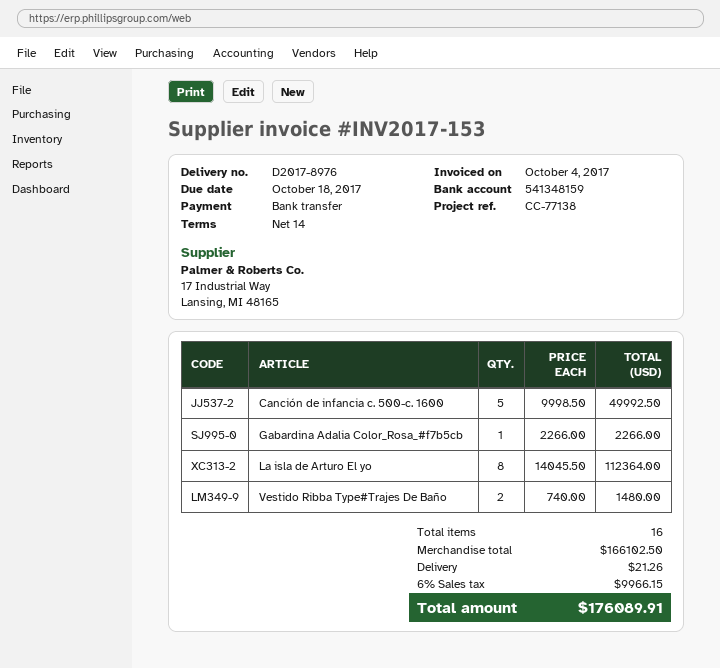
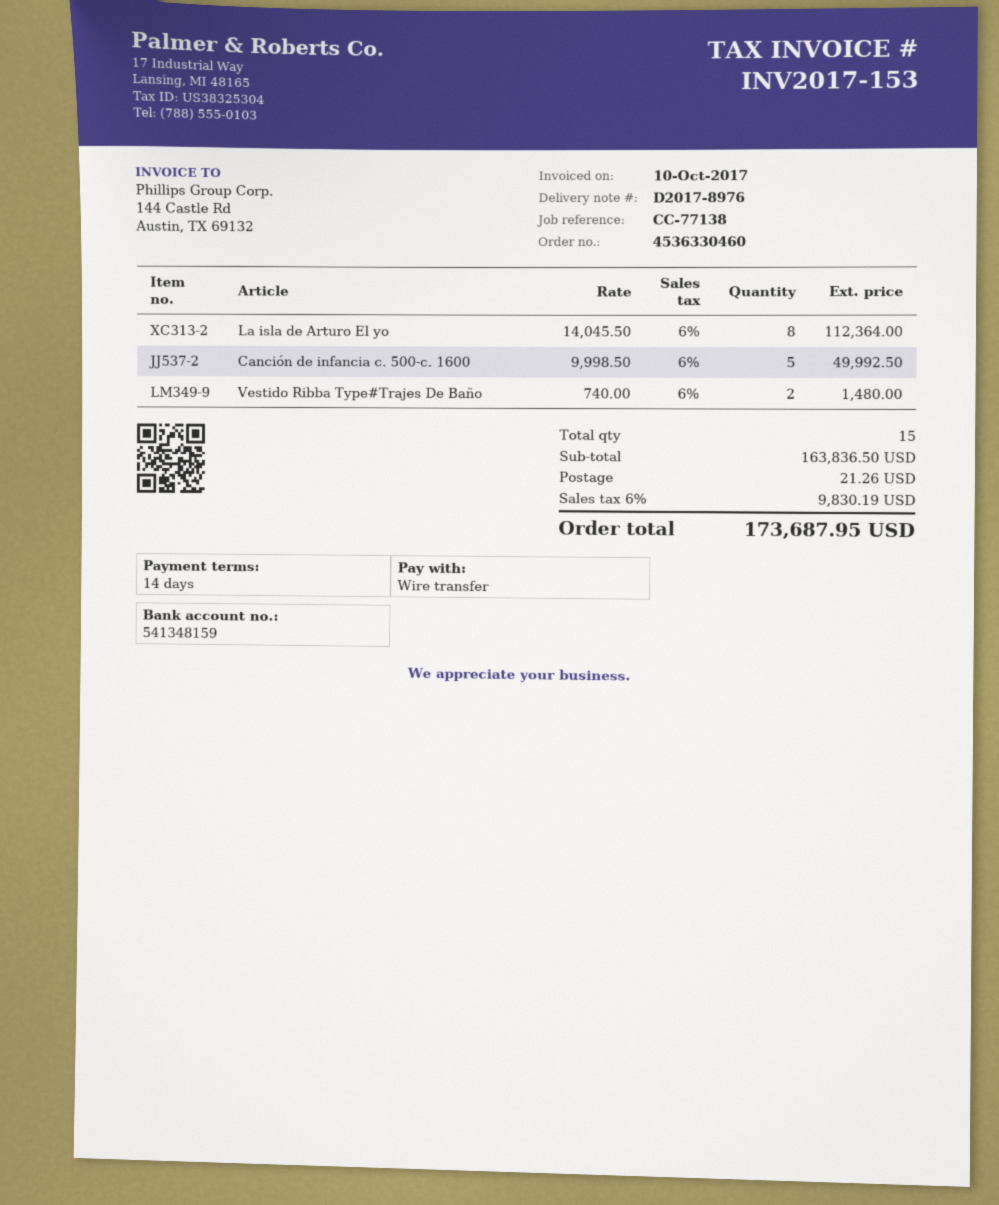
invoice date: 2017-10-04 -> 2017-10-10
Gabardina Adalia Color_Rosa_#f7b5cb: 1 x 2266.00 = 2266.00 -> none
total quantity: 16 -> 15
subtotal: 166102.50 -> 163836.50
tax: 6% = 9966.15 -> 6% = 9830.19
total: 176089.91 -> 173687.95

